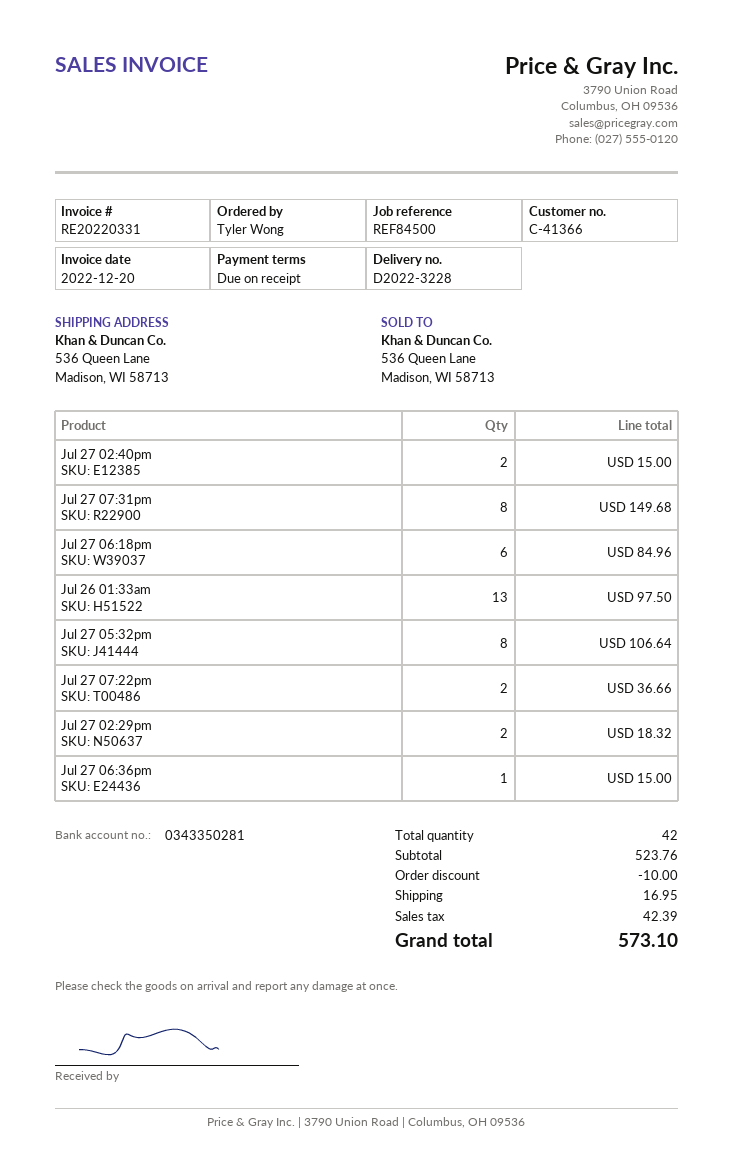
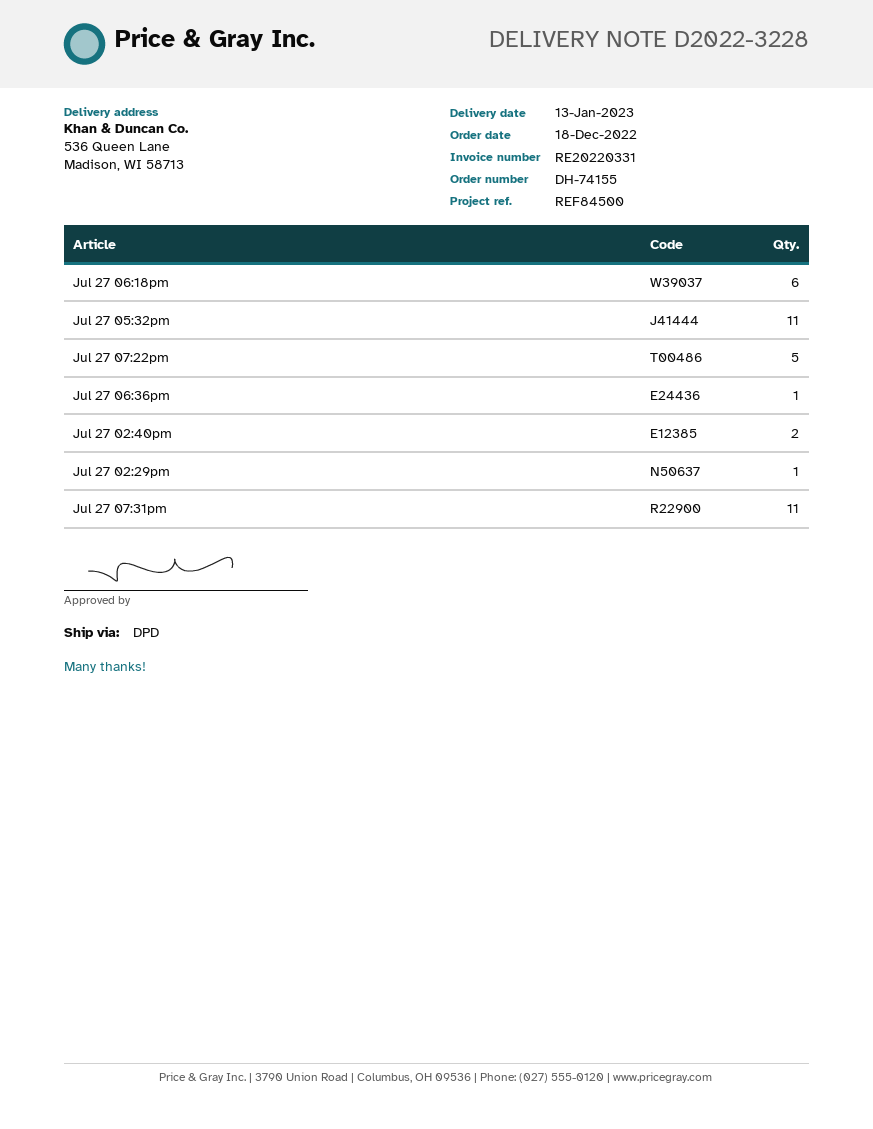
Jul 27 07:31pm: 8 -> 11
Jul 26 01:33am: 13 -> none
Jul 27 05:32pm: 8 -> 11
Jul 27 07:22pm: 2 -> 5
Jul 27 02:29pm: 2 -> 1

